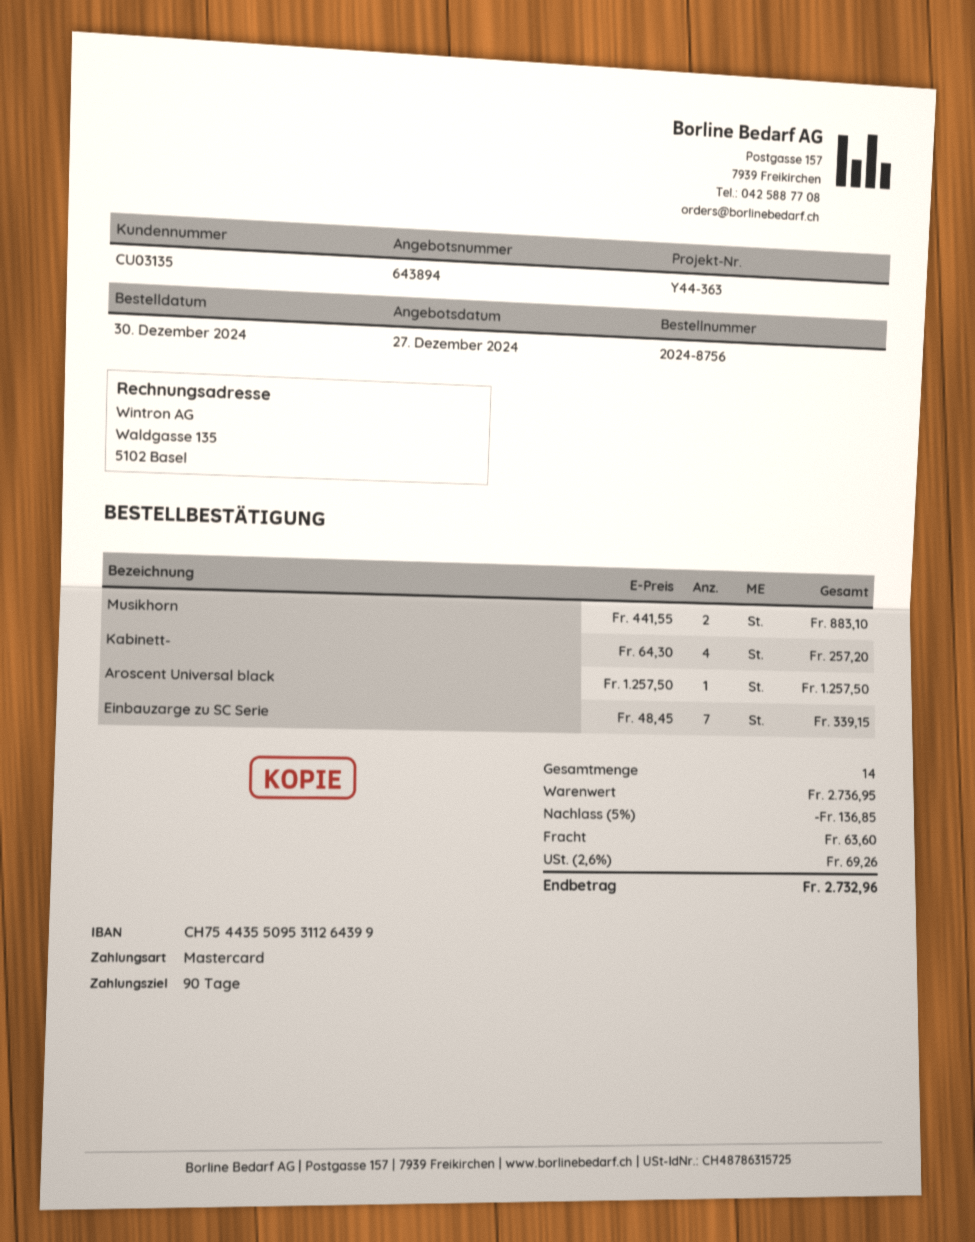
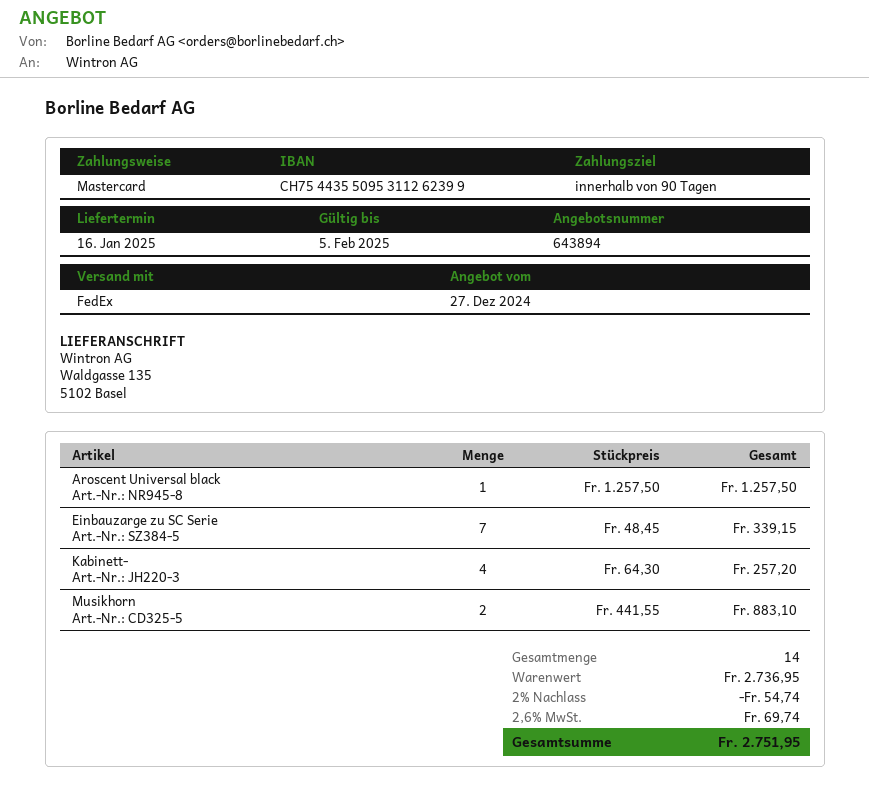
bank account: CH7544355095311264399 -> CH7544355095311262399
discount: 5% = 136.85 -> 2% = 54.74
shipping: 63.60 -> none
tax: 2.6% = 69.26 -> 2.6% = 69.74
total: 2732.96 -> 2751.95

